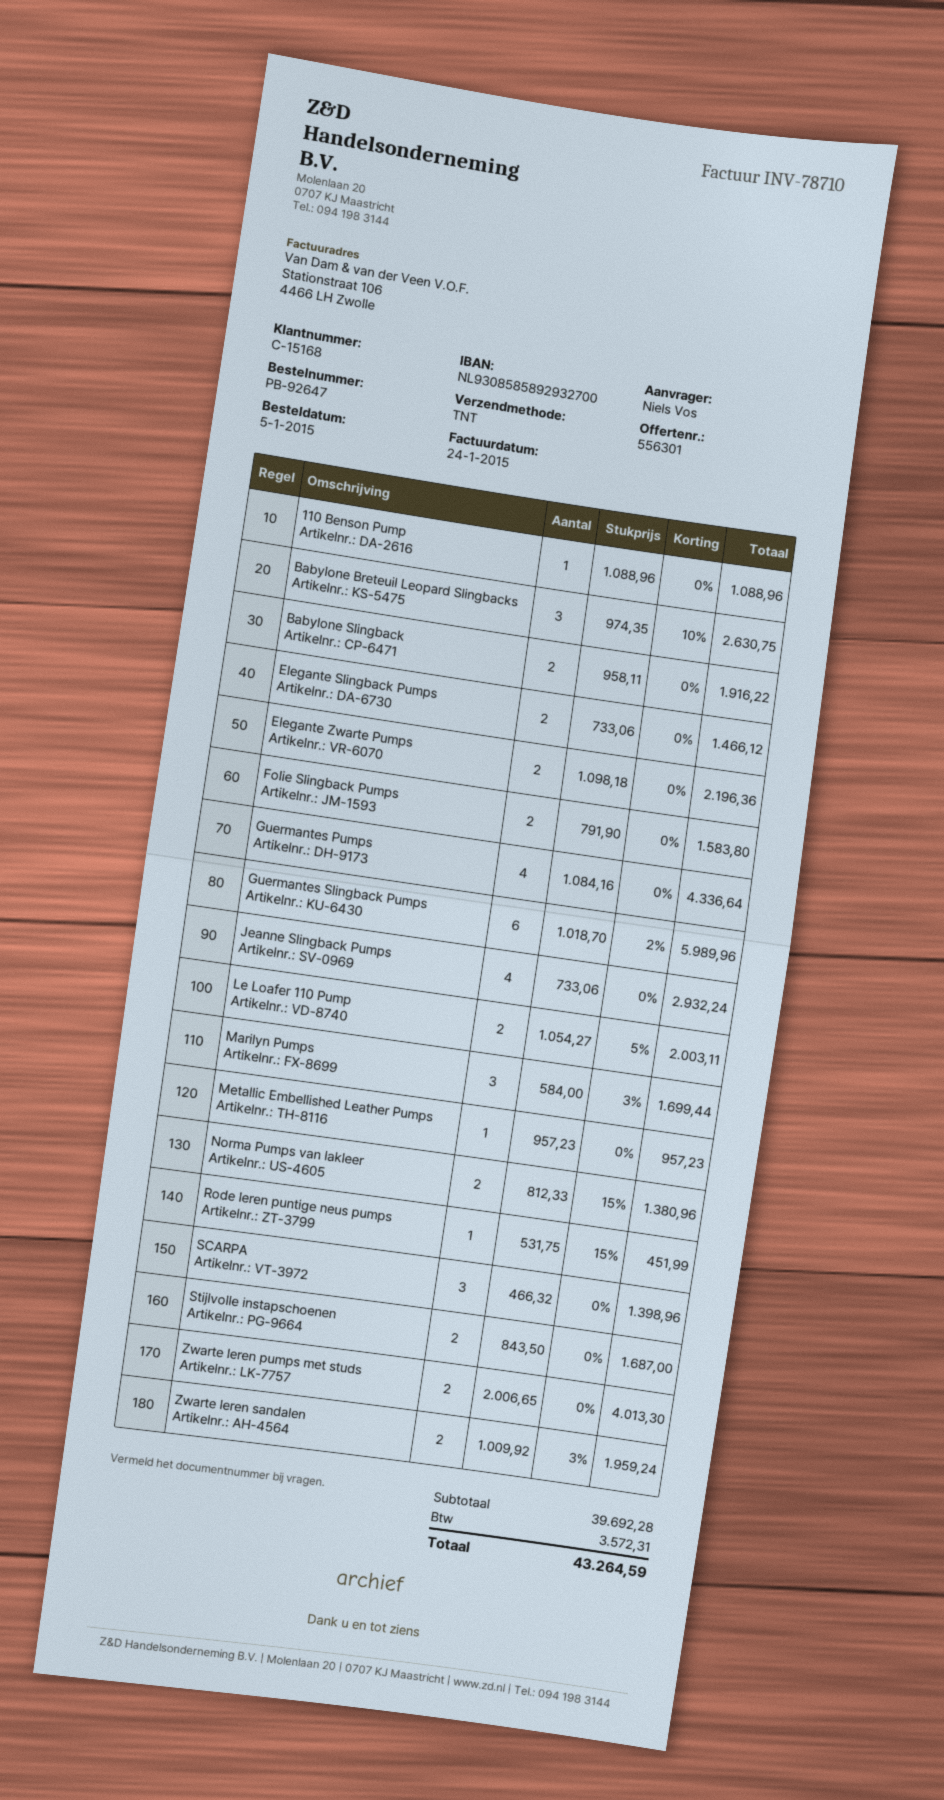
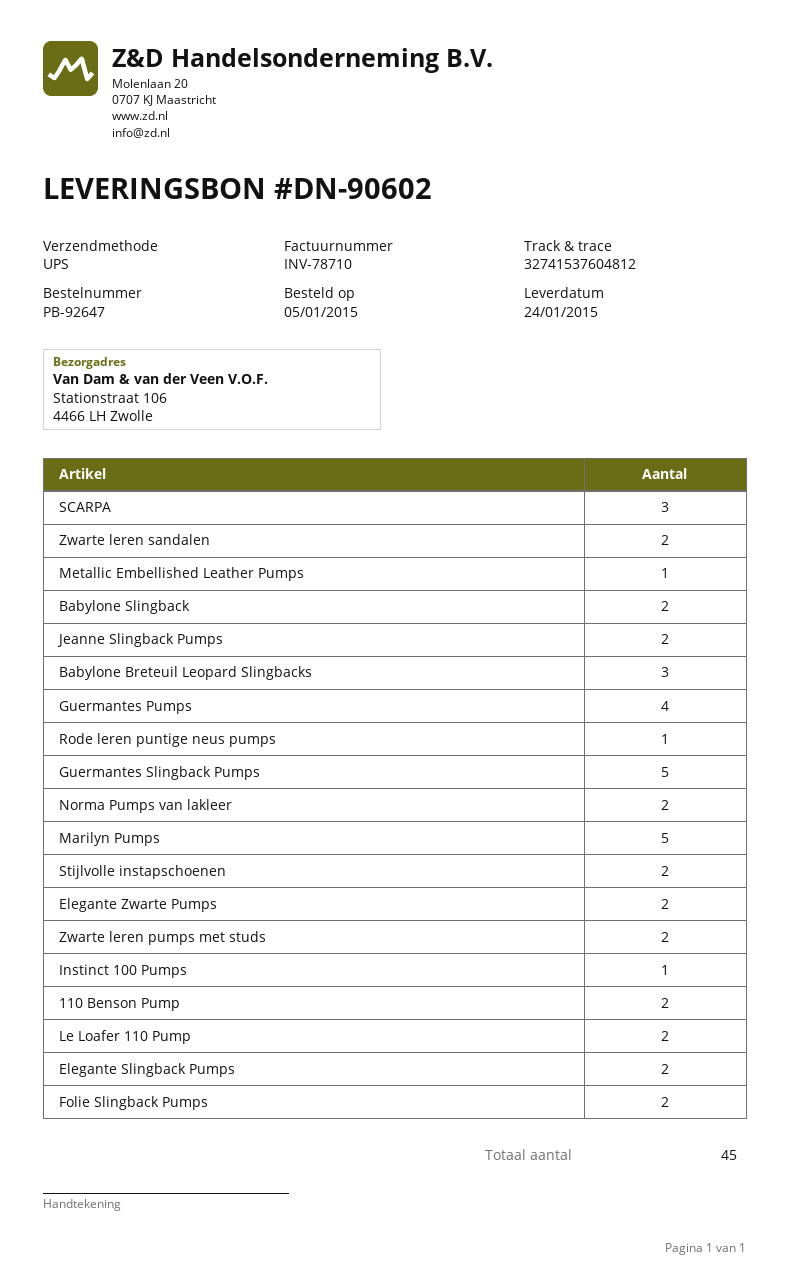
shipping method: TNT -> UPS
110 Benson Pump: 1 -> 2
Guermantes Slingback Pumps: 6 -> 5
Jeanne Slingback Pumps: 4 -> 2
Marilyn Pumps: 3 -> 5
Instinct 100 Pumps: none -> 1

